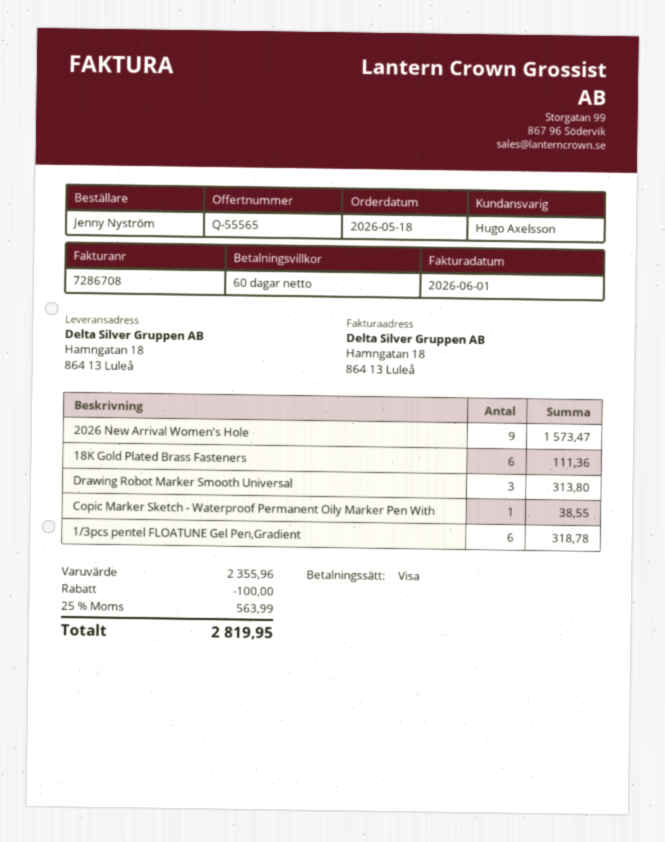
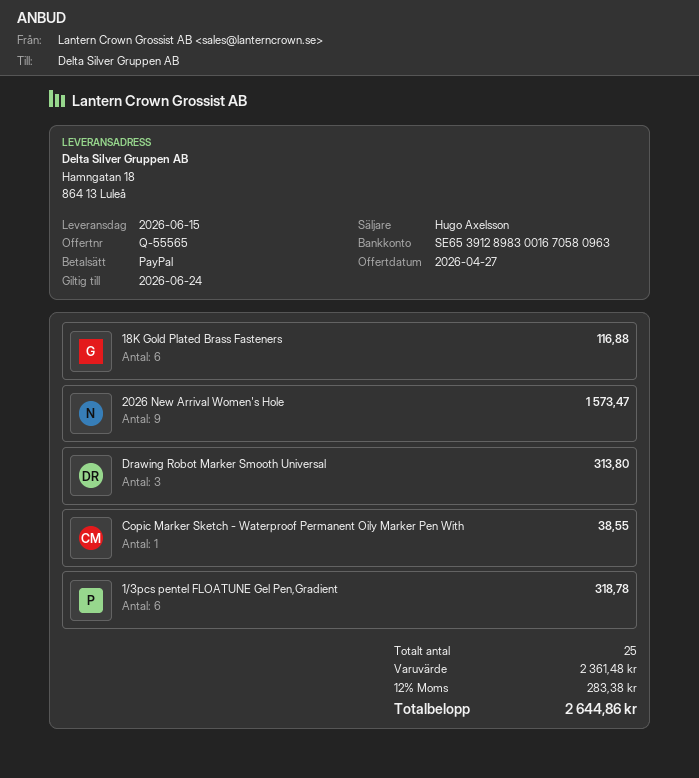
payment method: Visa -> PayPal
18K Gold Plated Brass Fasteners: 6 for 111.36 -> 6 for 116.88
subtotal: 2355.96 -> 2361.48
discount: 100.00 -> none
tax: 25% = 563.99 -> 12% = 283.38
total: 2819.95 -> 2644.86

